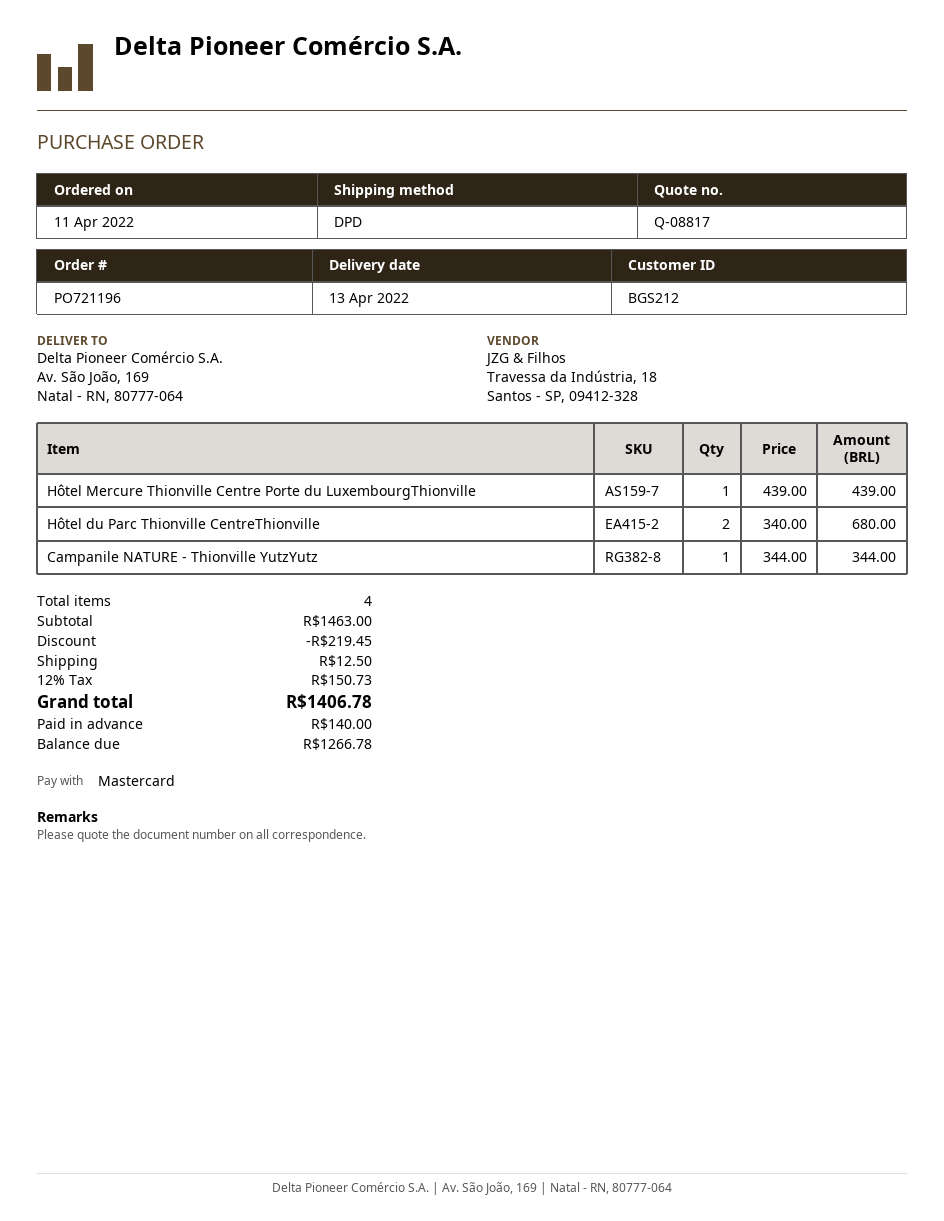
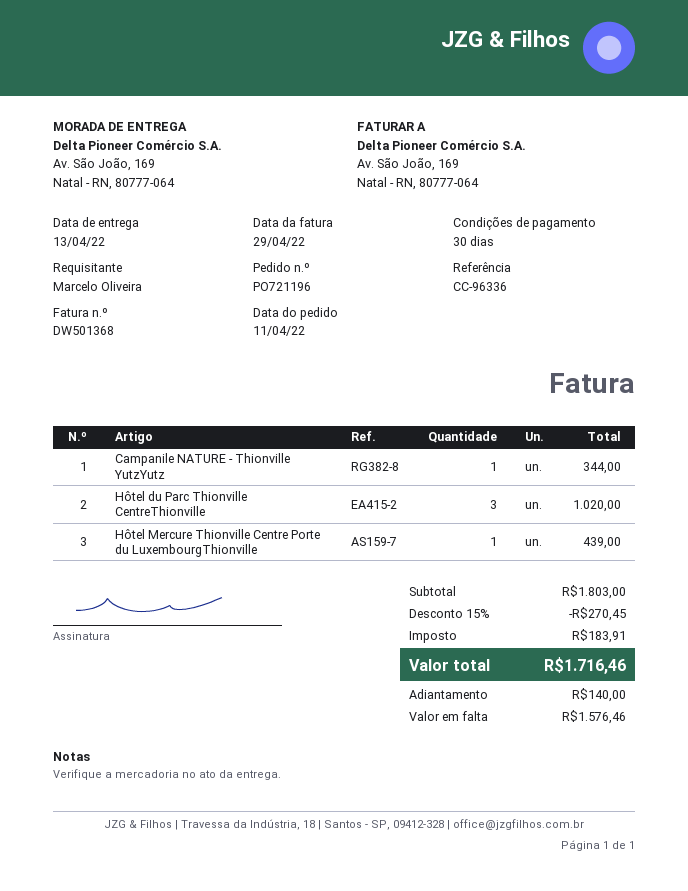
Hôtel du Parc Thionville CentreThionville: 2 for 680.00 -> 3 for 1020.00
subtotal: 1463.00 -> 1803.00
discount: 219.45 -> 270.45
shipping: 12.50 -> none
tax: 150.73 -> 183.91
total: 1406.78 -> 1716.46
balance: 1266.78 -> 1576.46

